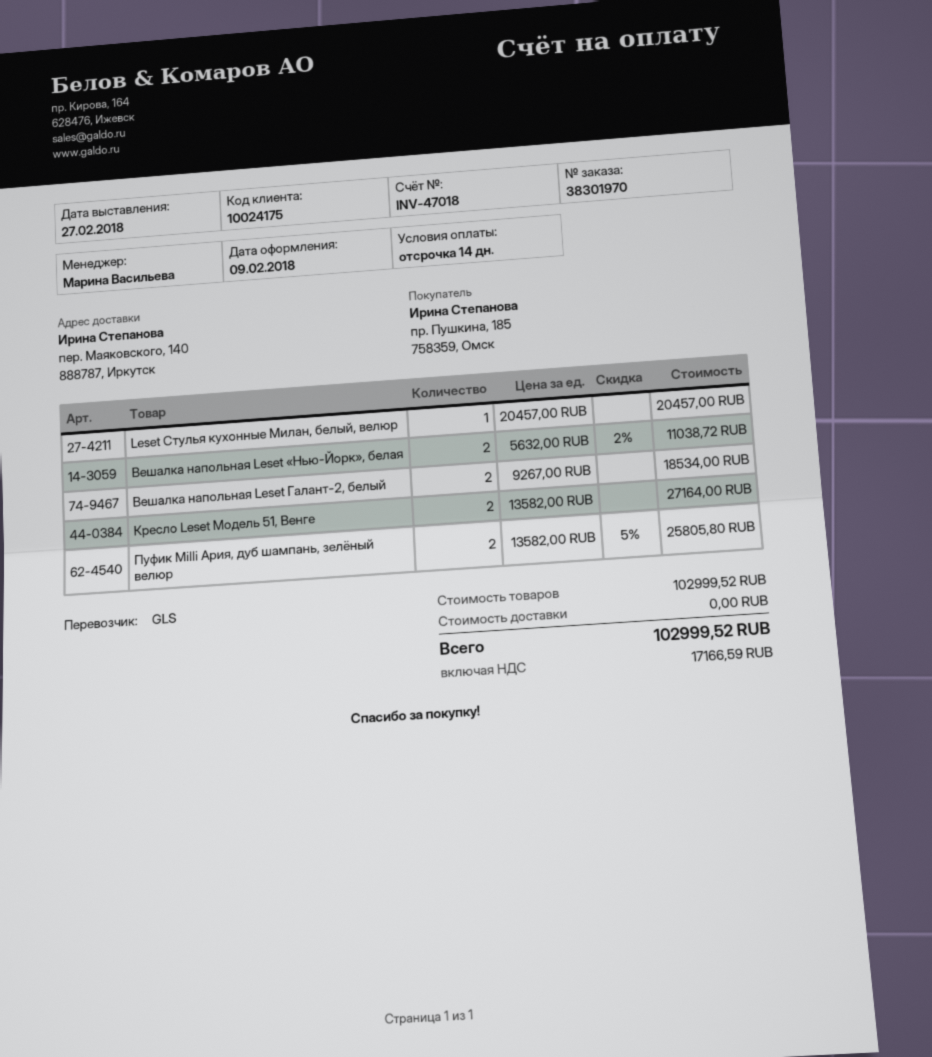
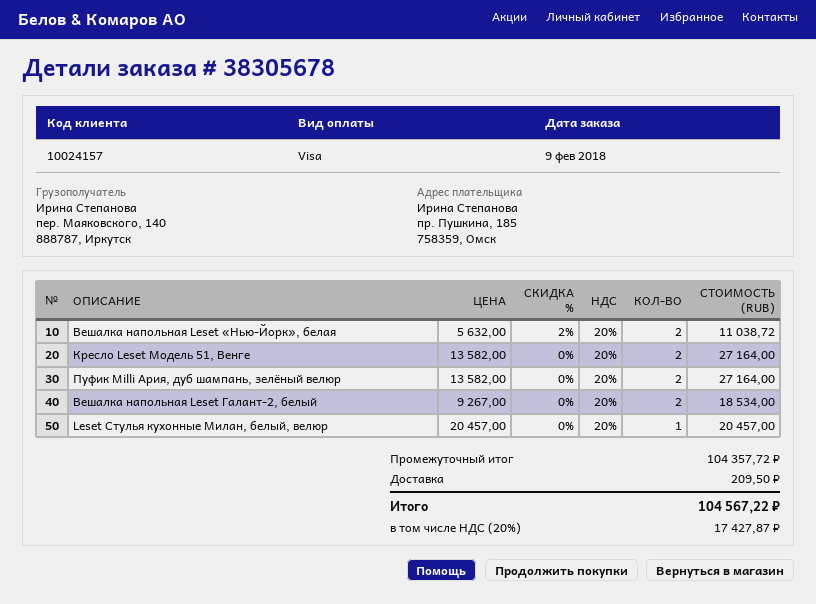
order number: 38301970 -> 38305678
customer number: 10024175 -> 10024157
Пуфик Milli Ария, дуб шампань, зелёный велюр: 2 x 13582.00 - 5% = 25805.80 -> 2 x 13582.00 = 27164.00
subtotal: 102999.52 -> 104357.72
shipping: 0.00 -> 209.50
tax: 17166.59 -> 17427.87
total: 102999.52 -> 104567.22

